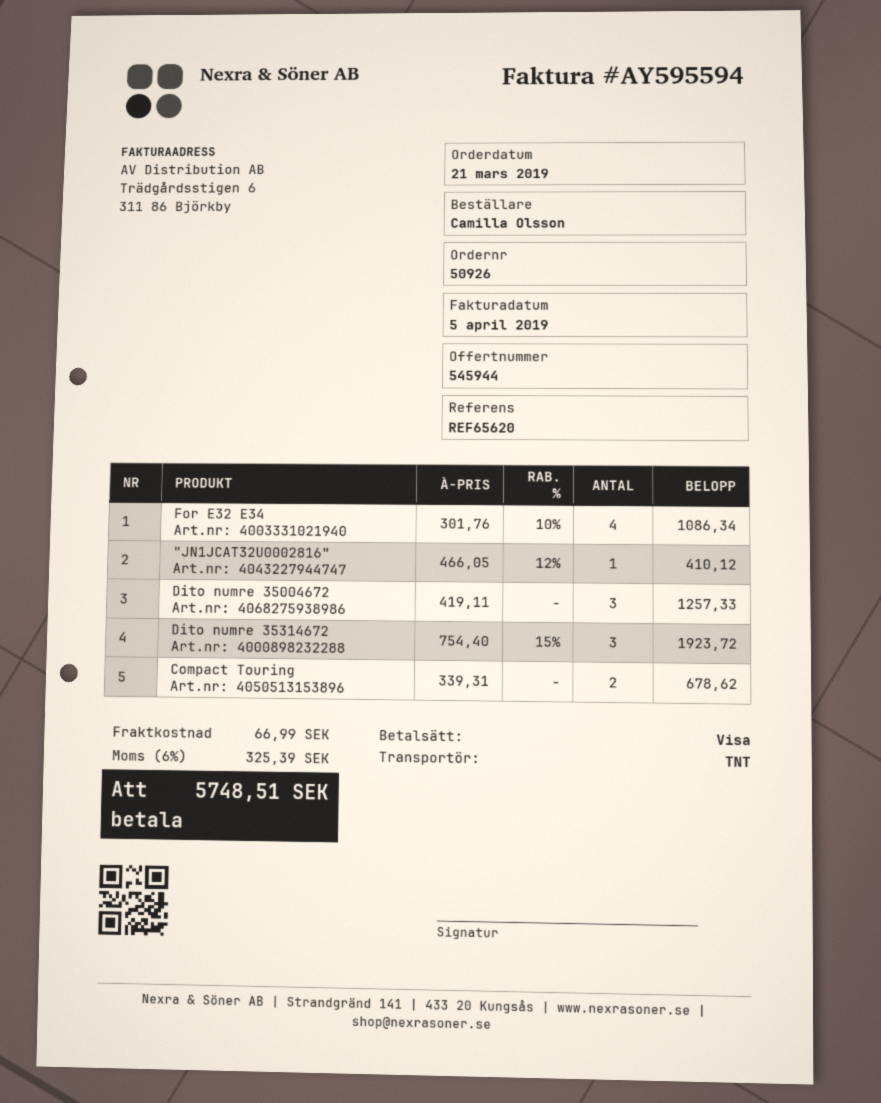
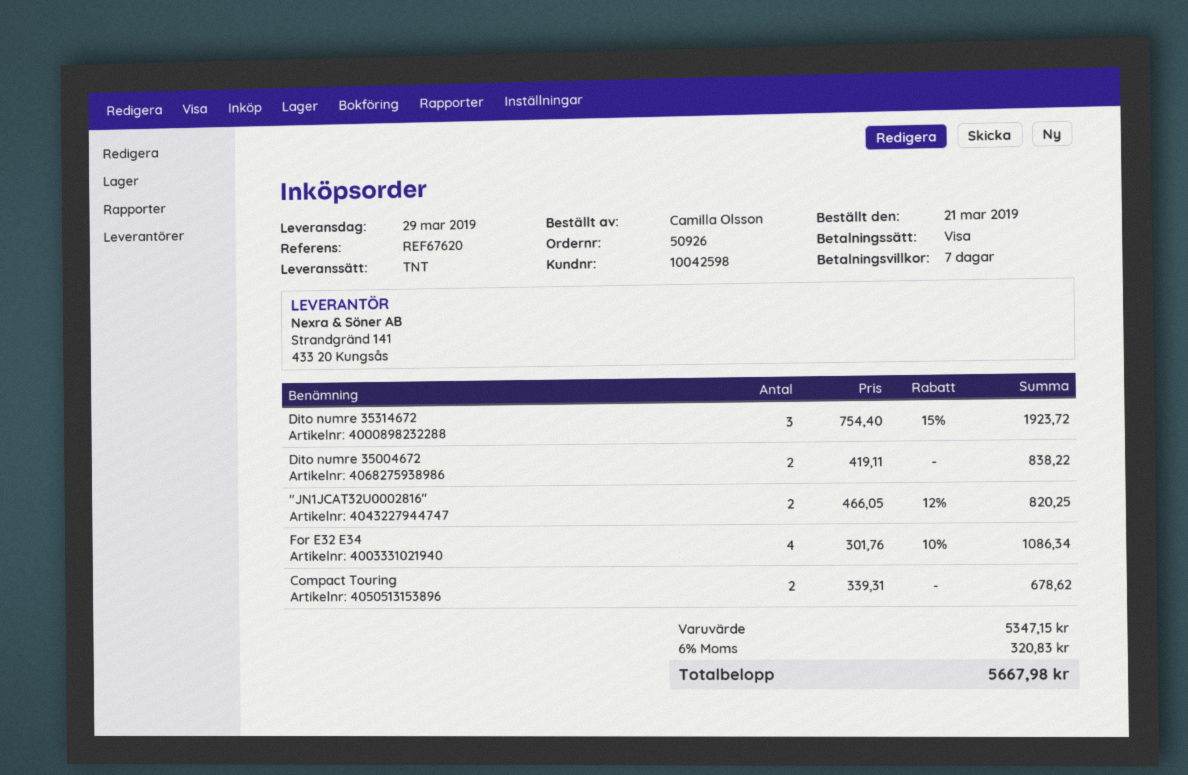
reference: REF65620 -> REF67620
"JN1JCAT32U0002816": 1 x 466.05 - 12% = 410.12 -> 2 x 466.05 - 12% = 820.25
Dito numre 35004672: 3 x 419.11 = 1257.33 -> 2 x 419.11 = 838.22
shipping: 66.99 -> none
tax: 6% = 325.39 -> 6% = 320.83
total: 5748.51 -> 5667.98

